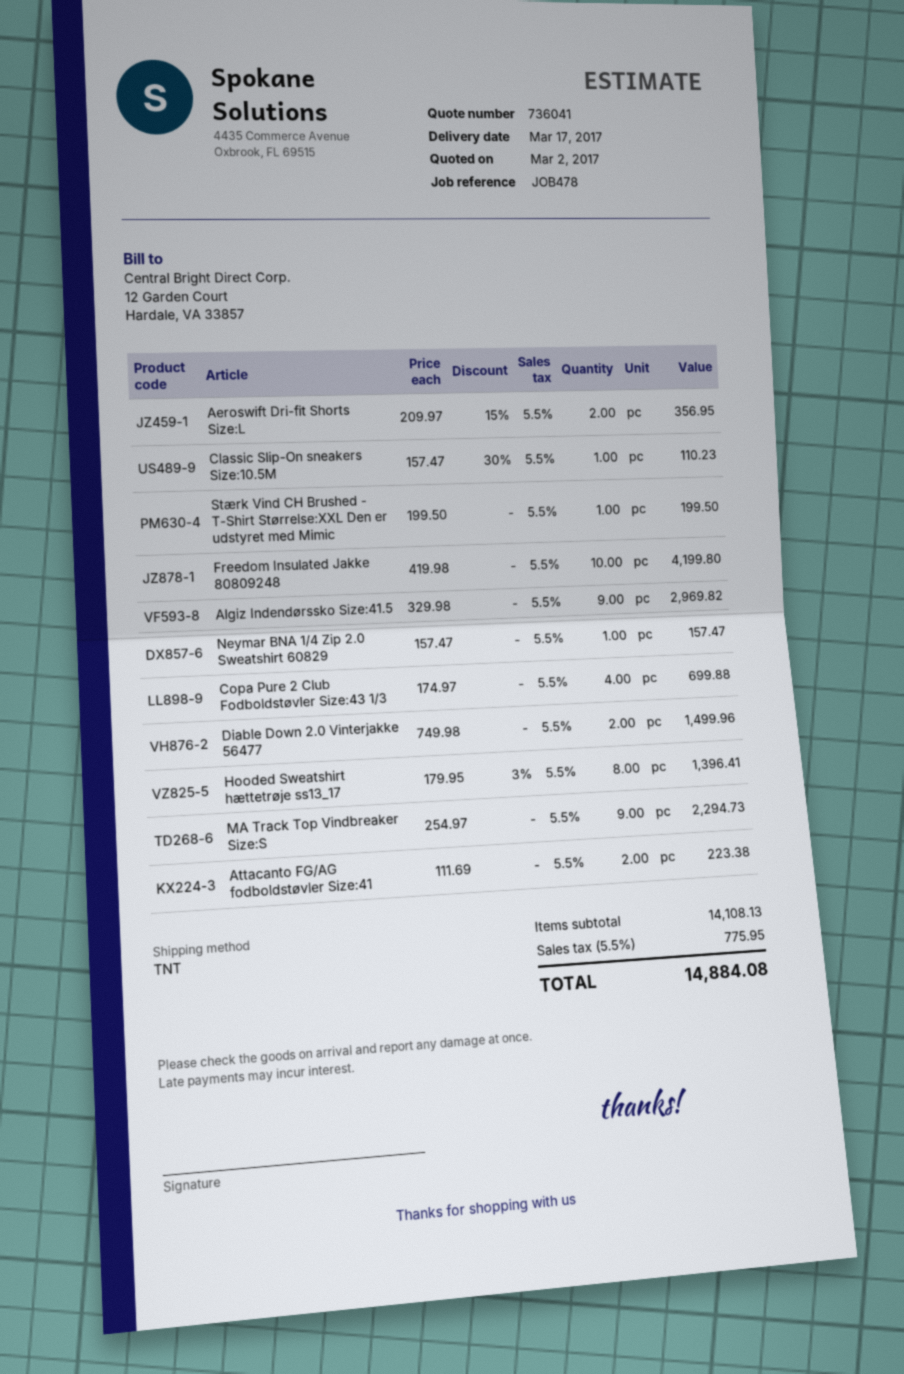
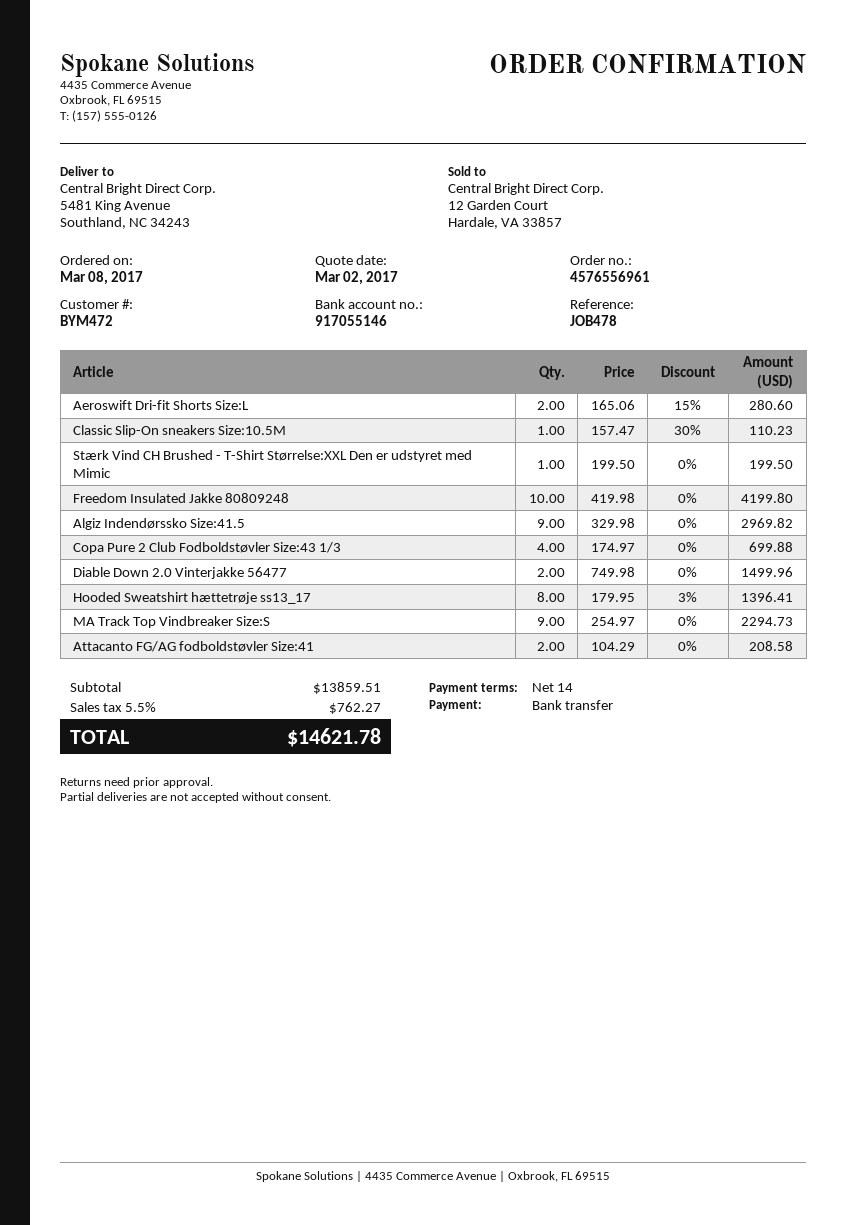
Aeroswift Dri-fit Shorts Size:L: 2 x 209.97 - 15% = 356.95 -> 2 x 165.06 - 15% = 280.60
Neymar BNA 1/4 Zip 2.0 Sweatshirt 60829: 1 x 157.47 = 157.47 -> none
Attacanto FG/AG fodboldstøvler Size:41: 2 x 111.69 = 223.38 -> 2 x 104.29 = 208.58
subtotal: 14108.13 -> 13859.51
tax: 5.5% = 775.95 -> 5.5% = 762.27
total: 14884.08 -> 14621.78

